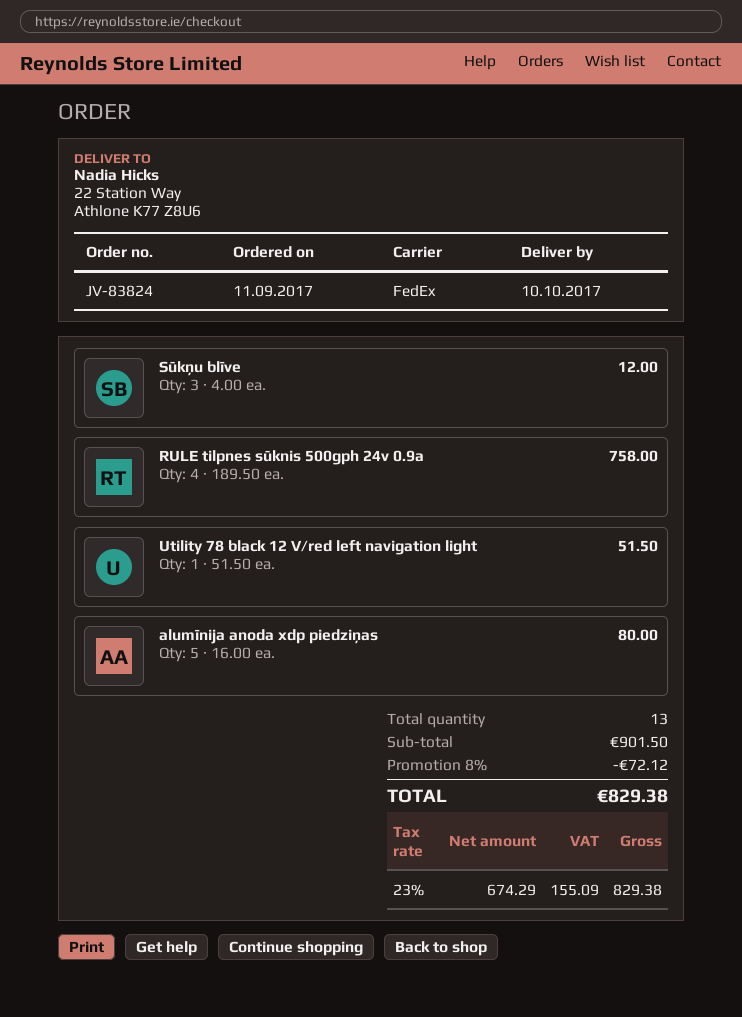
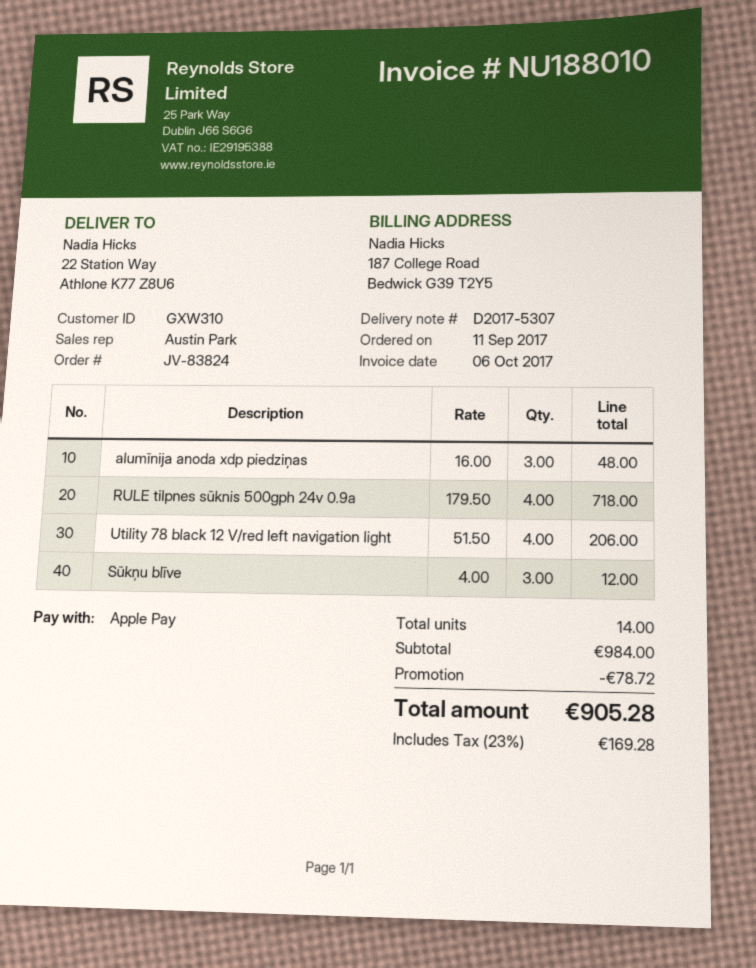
RULE tilpnes sūknis 500gph 24v 0.9a: 4 x 189.50 = 758.00 -> 4 x 179.50 = 718.00
Utility 78 black 12 V/red left navigation light: 1 x 51.50 = 51.50 -> 4 x 51.50 = 206.00
alumīnija anoda xdp piedziņas: 5 x 16.00 = 80.00 -> 3 x 16.00 = 48.00
total quantity: 13 -> 14
subtotal: 901.50 -> 984.00
discount: 72.12 -> 78.72
tax: 23% = 155.09 -> 23% = 169.28
total: 829.38 -> 905.28

